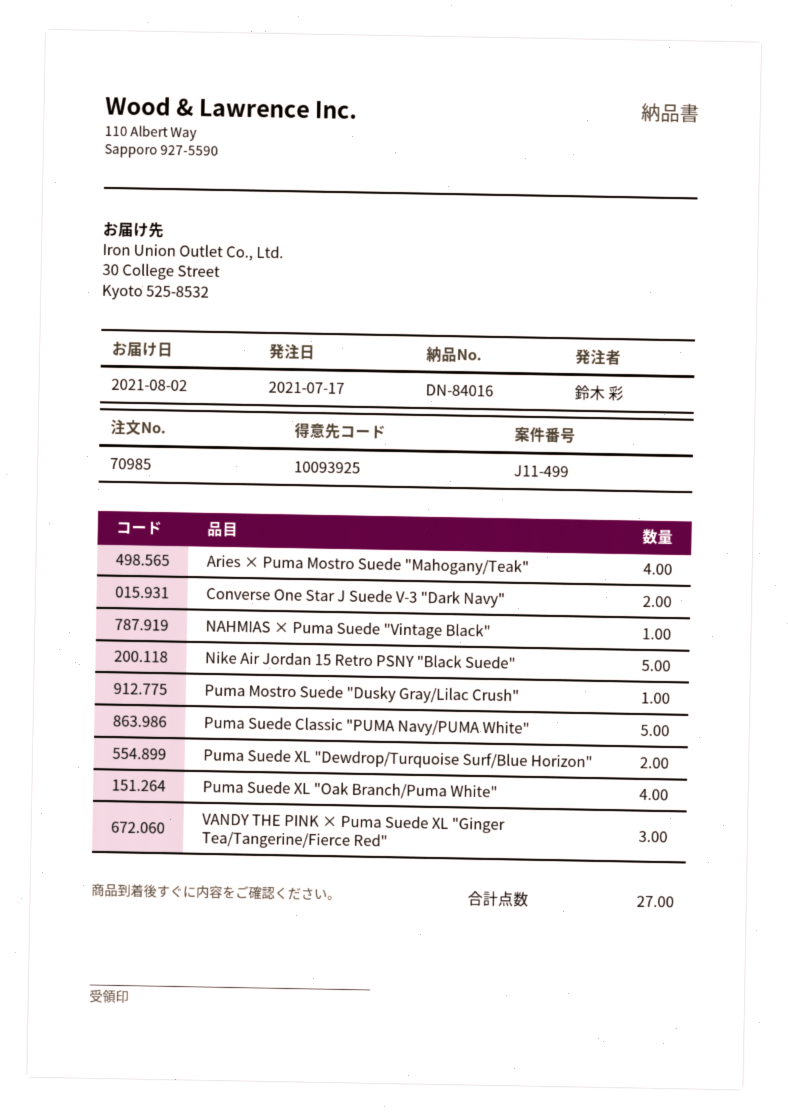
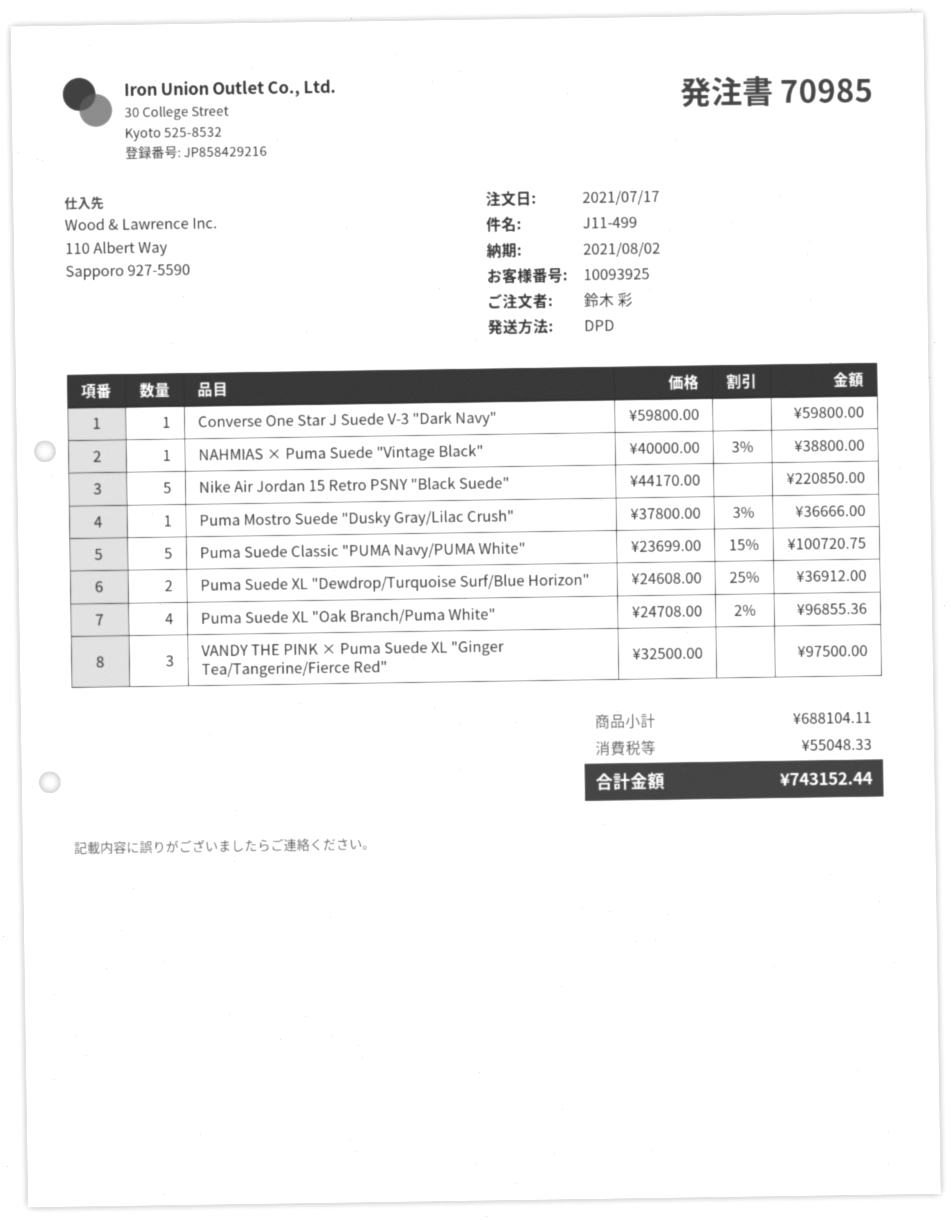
Aries × Puma Mostro Suede "Mahogany/Teak": 4 -> none
Converse One Star J Suede V-3 "Dark Navy": 2 -> 1

